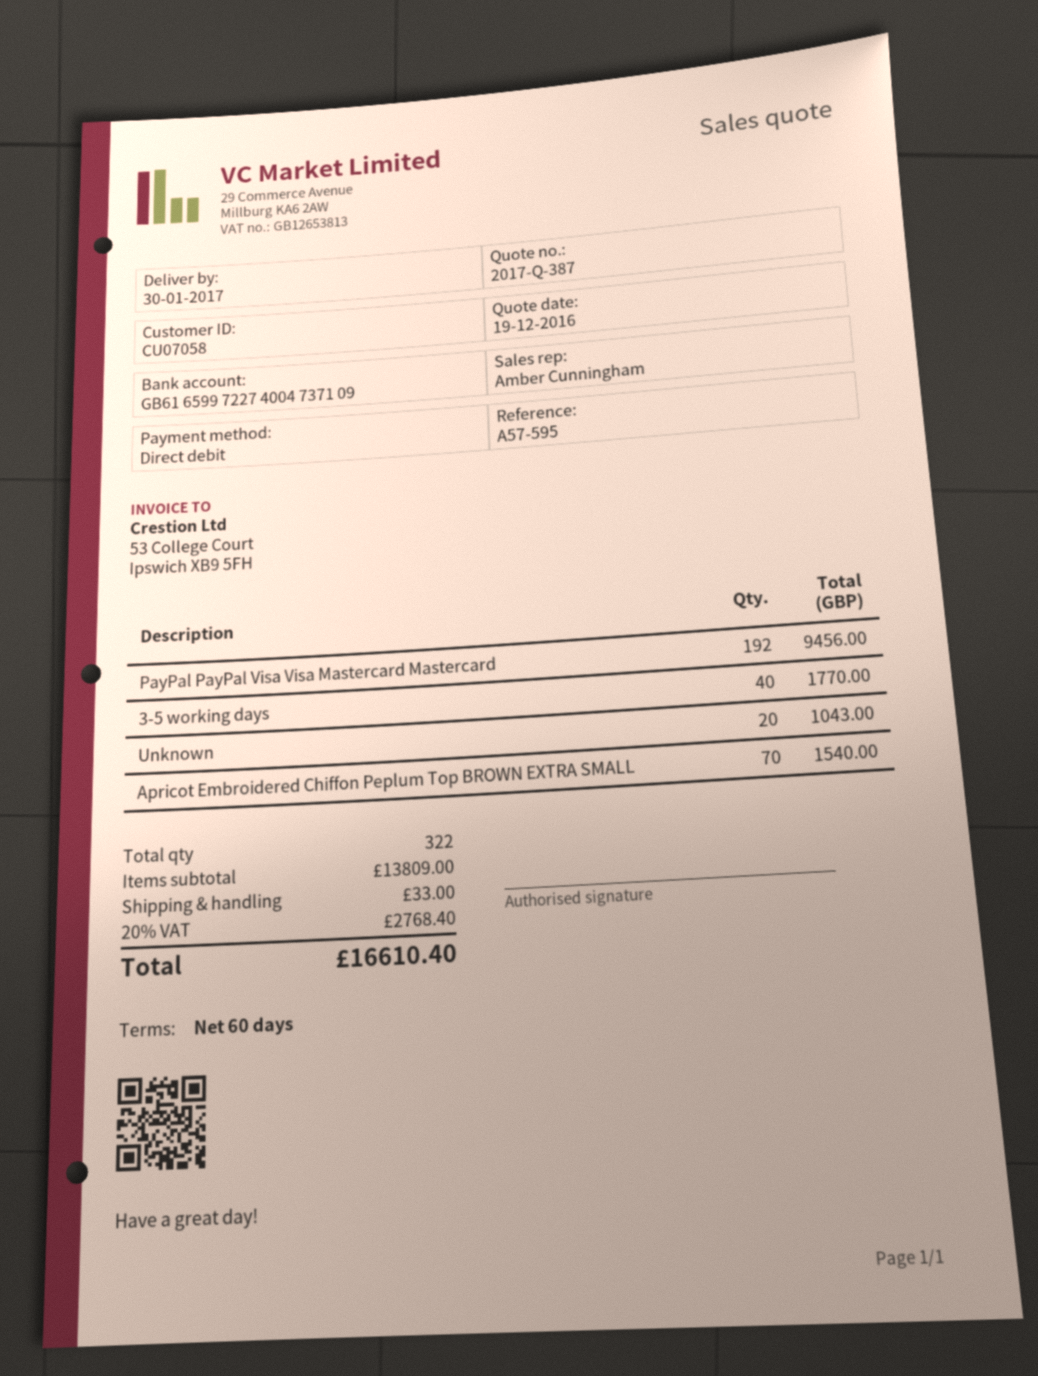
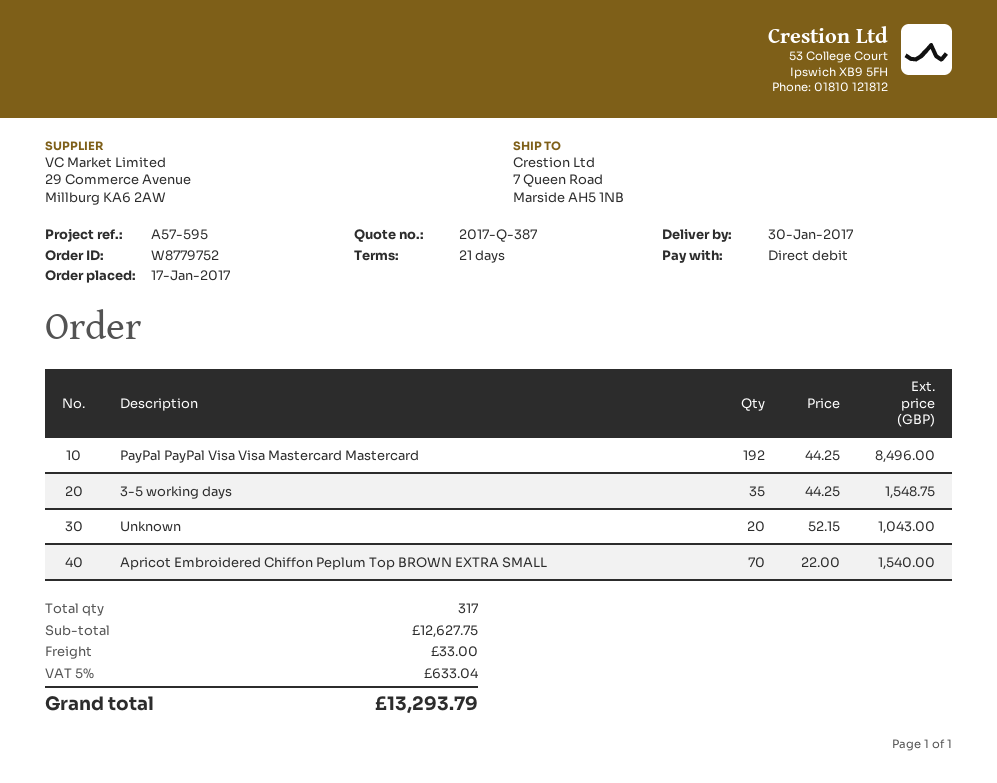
payment terms: 60 days -> 21 days
PayPal PayPal Visa Visa Mastercard Mastercard: 192 for 9456.00 -> 192 for 8496.00
3-5 working days: 40 for 1770.00 -> 35 for 1548.75
total quantity: 322 -> 317
subtotal: 13809.00 -> 12627.75
tax: 20% = 2768.40 -> 5% = 633.04
total: 16610.40 -> 13293.79

